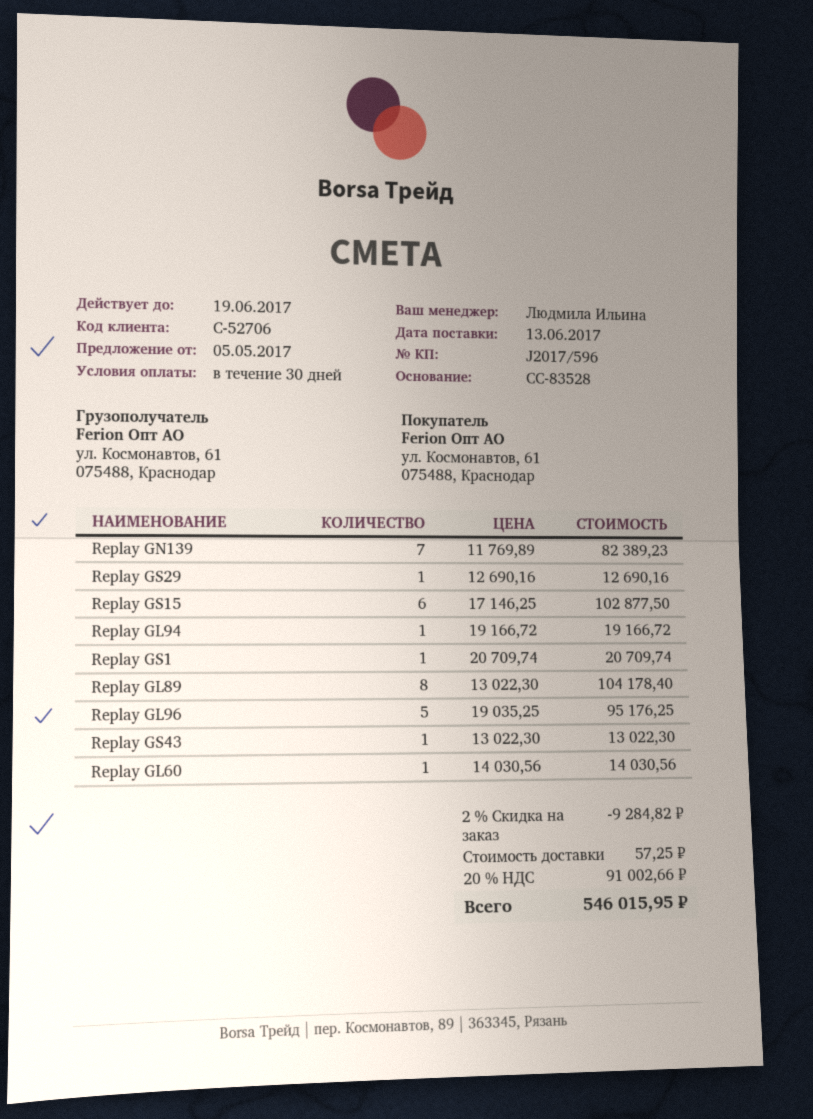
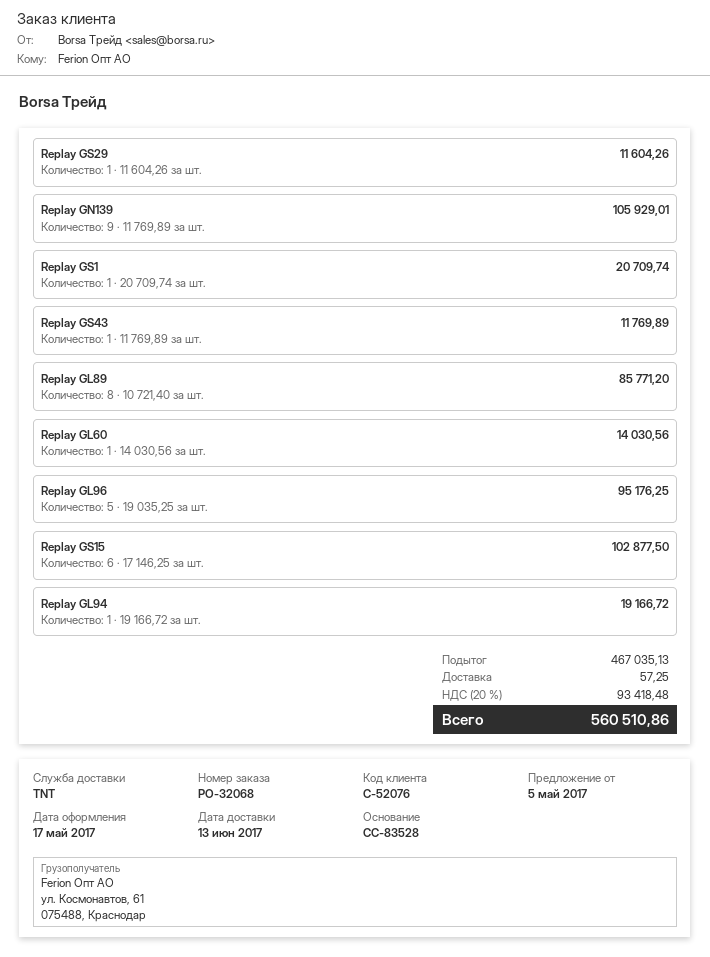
customer number: C-52706 -> C-52076
Replay GN139: 7 x 11769.89 = 82389.23 -> 9 x 11769.89 = 105929.01
Replay GS29: 1 x 12690.16 = 12690.16 -> 1 x 11604.26 = 11604.26
Replay GL89: 8 x 13022.30 = 104178.40 -> 8 x 10721.40 = 85771.20
Replay GS43: 1 x 13022.30 = 13022.30 -> 1 x 11769.89 = 11769.89
discount: 2% = 9284.82 -> none
tax: 20% = 91002.66 -> 20% = 93418.48
total: 546015.95 -> 560510.86

